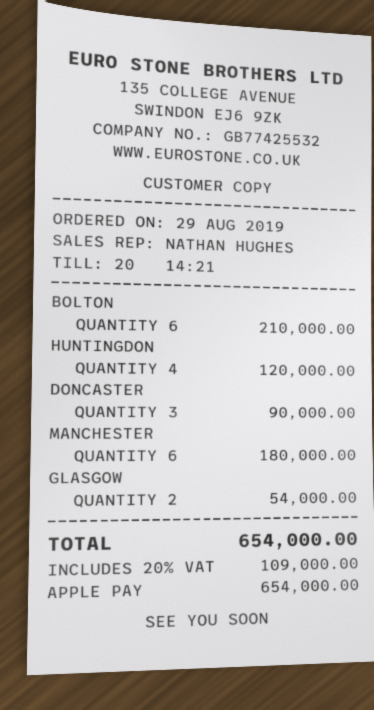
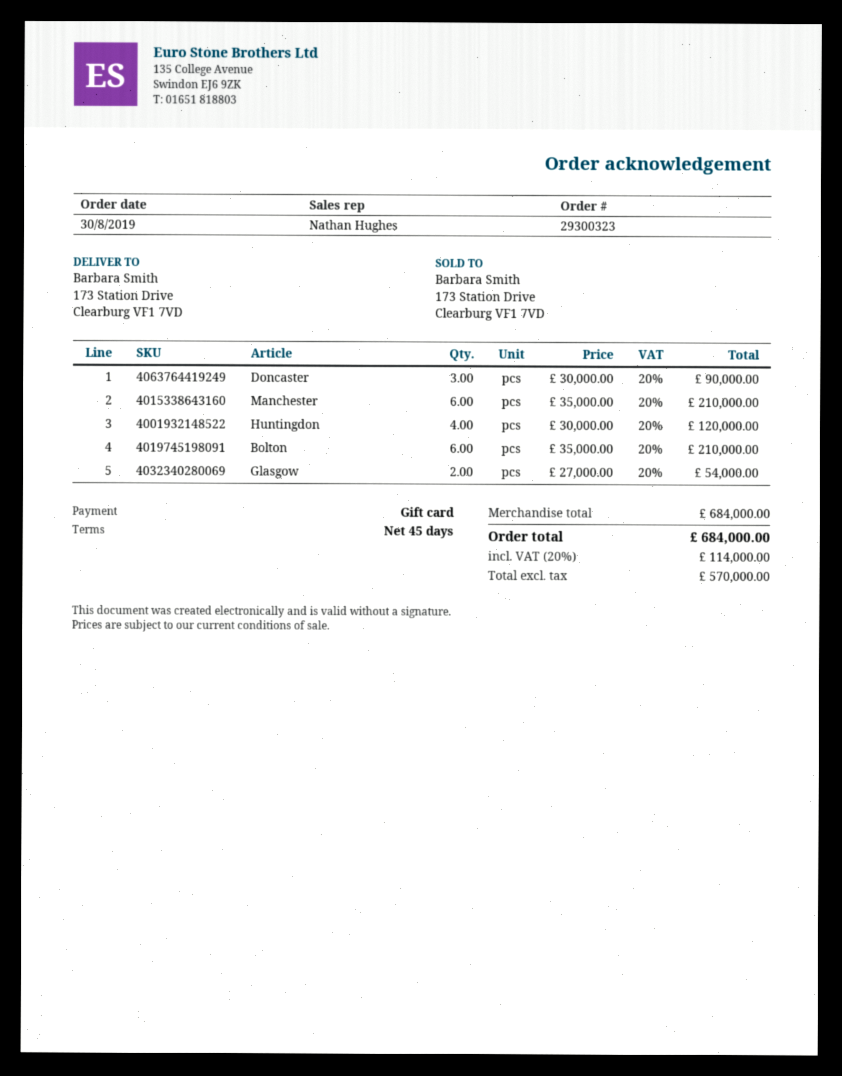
order date: 2019-08-29 -> 2019-08-30
payment method: Apple Pay -> gift card
MANCHESTER: 6 for 180000.00 -> 6 for 210000.00
tax: 20% = 109000.00 -> 20% = 114000.00
total: 654000.00 -> 684000.00

